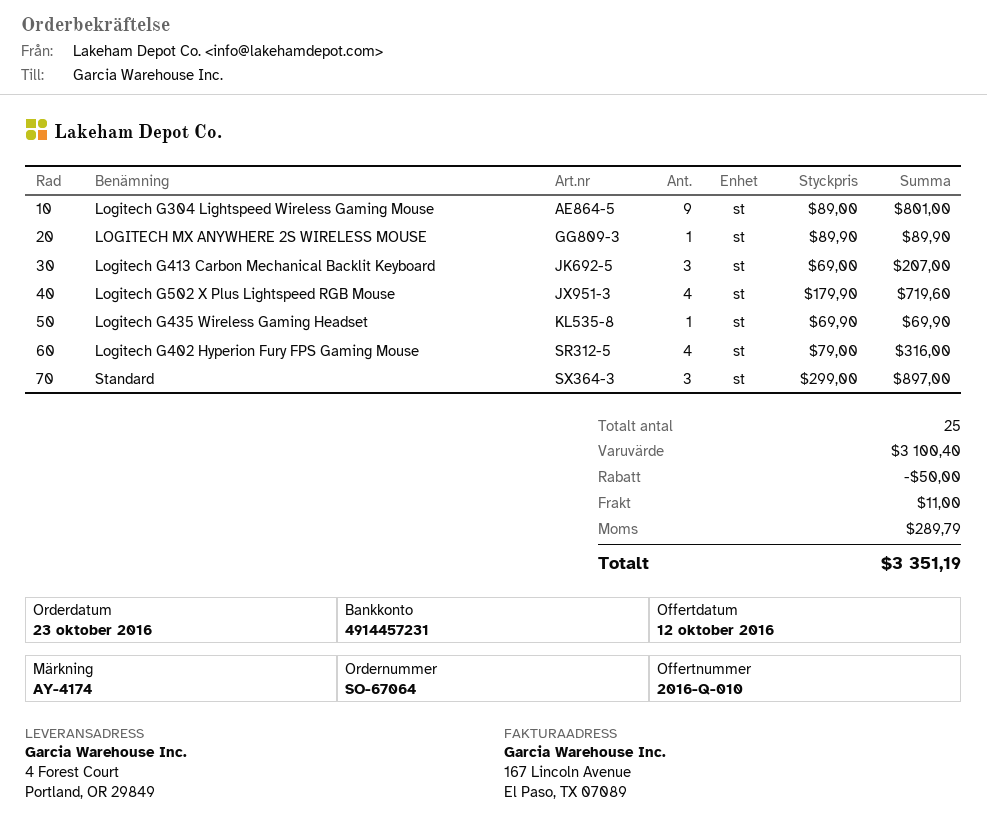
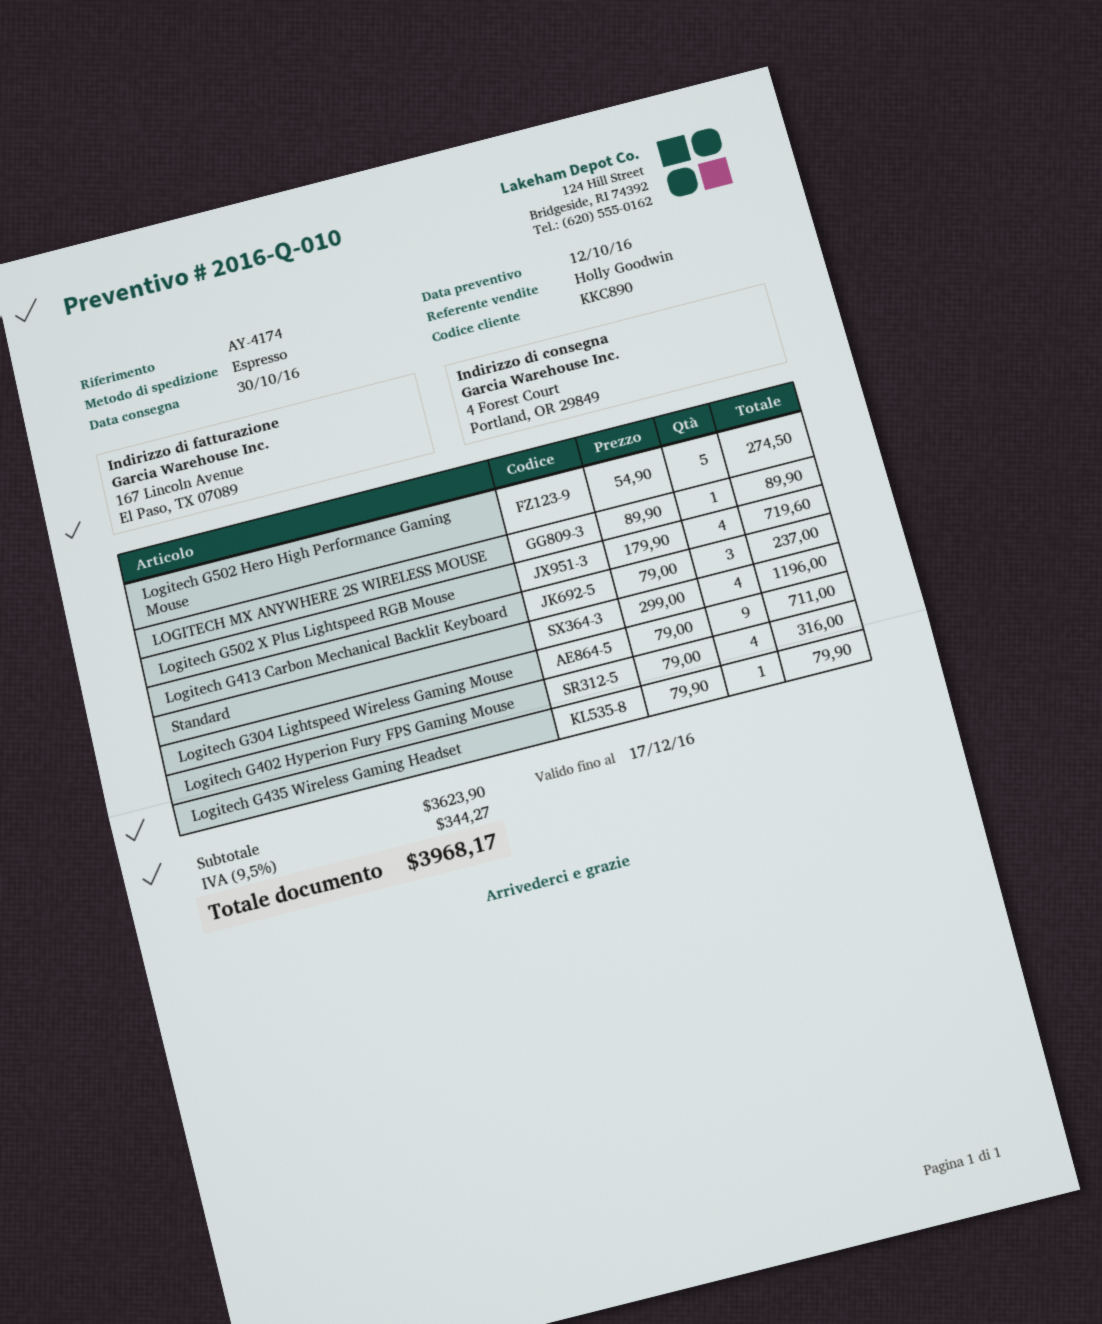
Logitech G304 Lightspeed Wireless Gaming Mouse: 9 x 89.00 = 801.00 -> 9 x 79.00 = 711.00
Logitech G413 Carbon Mechanical Backlit Keyboard: 3 x 69.00 = 207.00 -> 3 x 79.00 = 237.00
Logitech G435 Wireless Gaming Headset: 1 x 69.90 = 69.90 -> 1 x 79.90 = 79.90
Standard: 3 x 299.00 = 897.00 -> 4 x 299.00 = 1196.00
Logitech G502 Hero High Performance Gaming Mouse: none -> 5 x 54.90 = 274.50
subtotal: 3100.40 -> 3623.90
discount: 50.00 -> none
shipping: 11.00 -> none
tax: 289.79 -> 344.27
total: 3351.19 -> 3968.17

